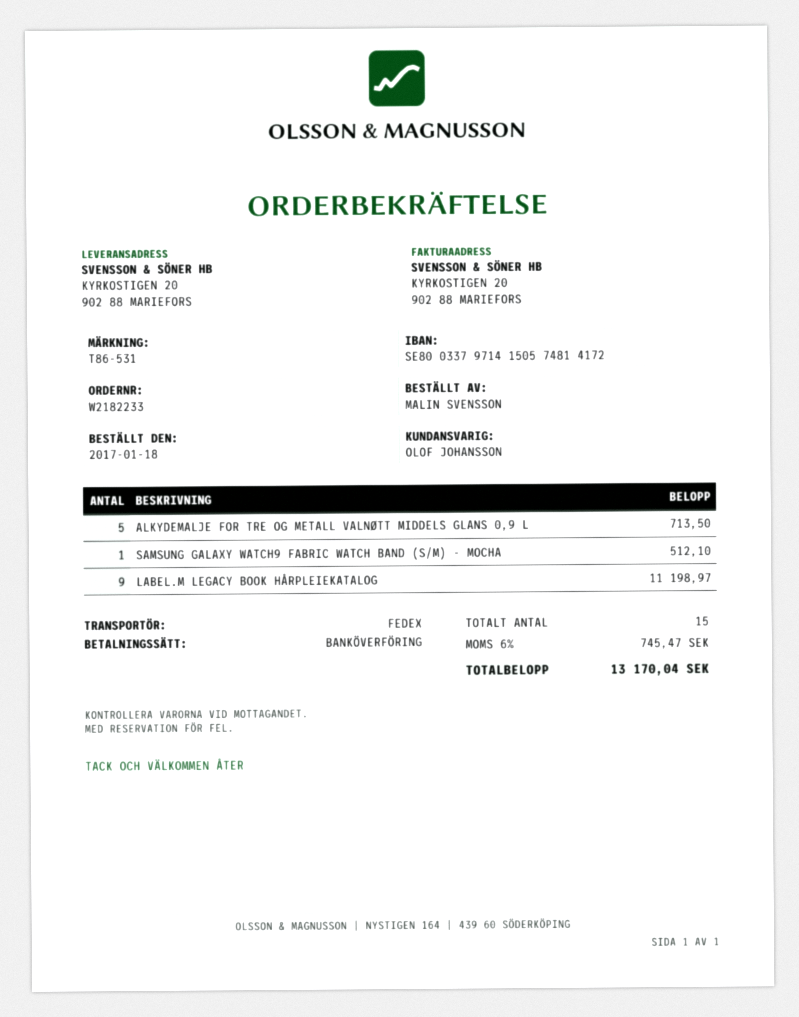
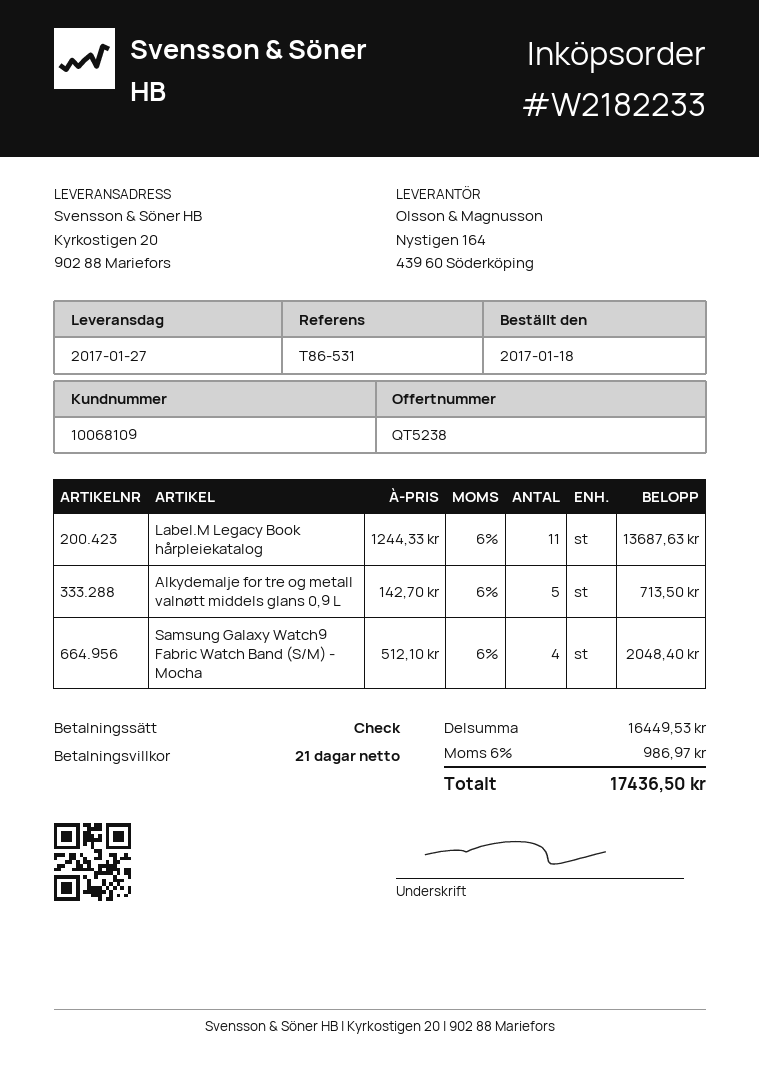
payment method: bank transfer -> cheque
SAMSUNG GALAXY WATCH9 FABRIC WATCH BAND (S/M) - MOCHA: 1 for 512.10 -> 4 for 2048.40
LABEL.M LEGACY BOOK HÅRPLEIEKATALOG: 9 for 11198.97 -> 11 for 13687.63
tax: 6% = 745.47 -> 6% = 986.97
total: 13170.04 -> 17436.50

